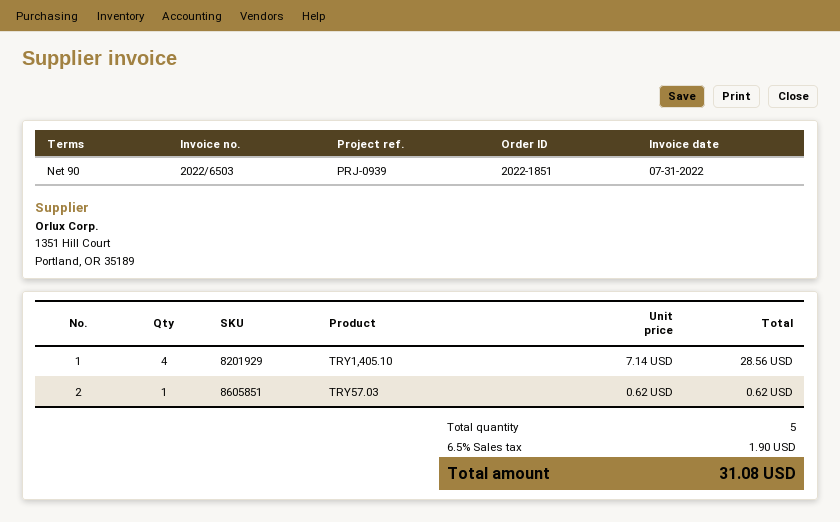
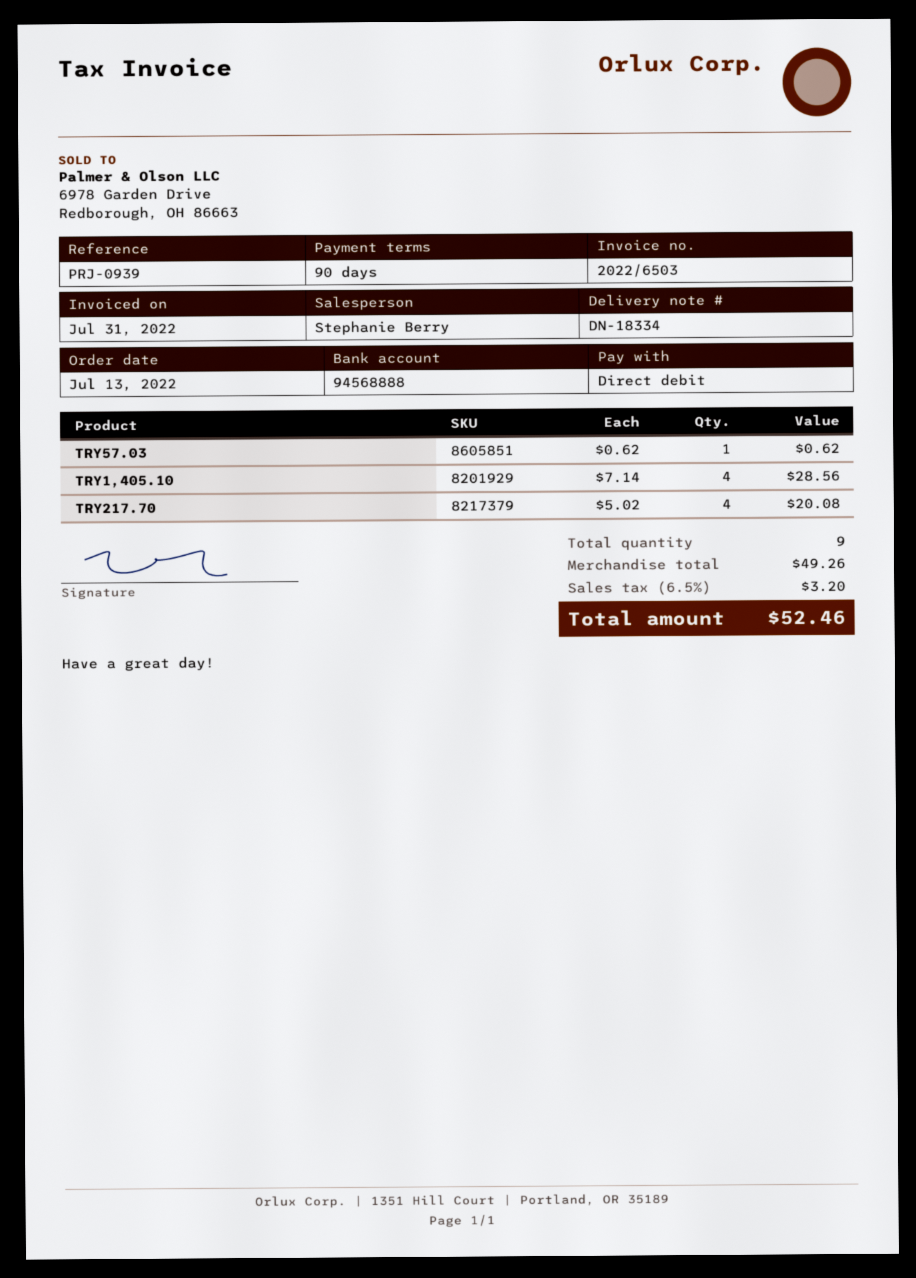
TRY217.70: none -> 4 x 5.02 = 20.08
total quantity: 5 -> 9
tax: 6.5% = 1.90 -> 6.5% = 3.20
total: 31.08 -> 52.46

